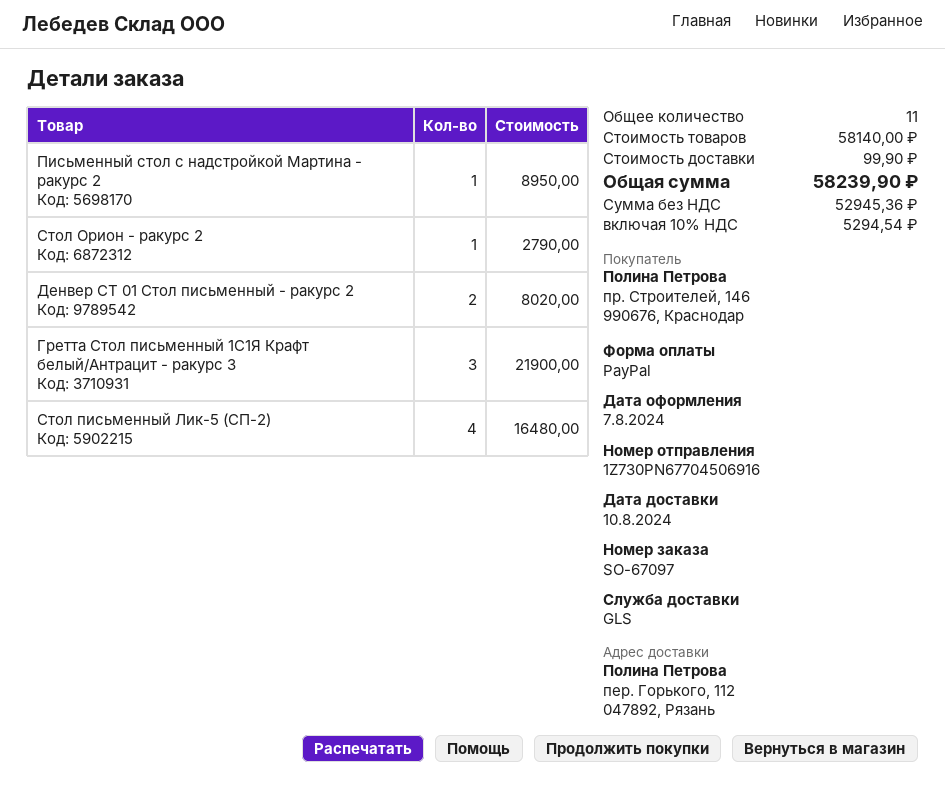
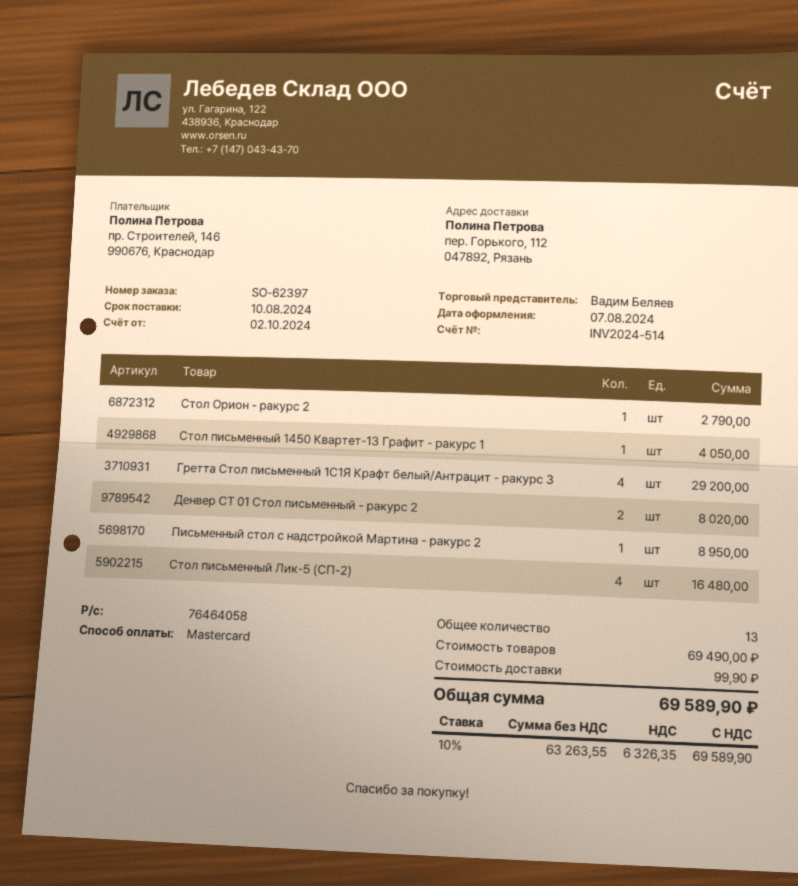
order number: SO-67097 -> SO-62397
payment method: PayPal -> Mastercard
Гретта Стол письменный 1С1Я Крафт белый/Антрацит - ракурс 3: 3 for 21900.00 -> 4 for 29200.00
Стол письменный 1450 Квартет-13 Графит - ракурс 1: none -> 1 for 4050.00
total quantity: 11 -> 13
subtotal: 58140.00 -> 69490.00
net: 52945.36 -> 63263.55
tax: 10% = 5294.54 -> 10% = 6326.35
total: 58239.90 -> 69589.90

